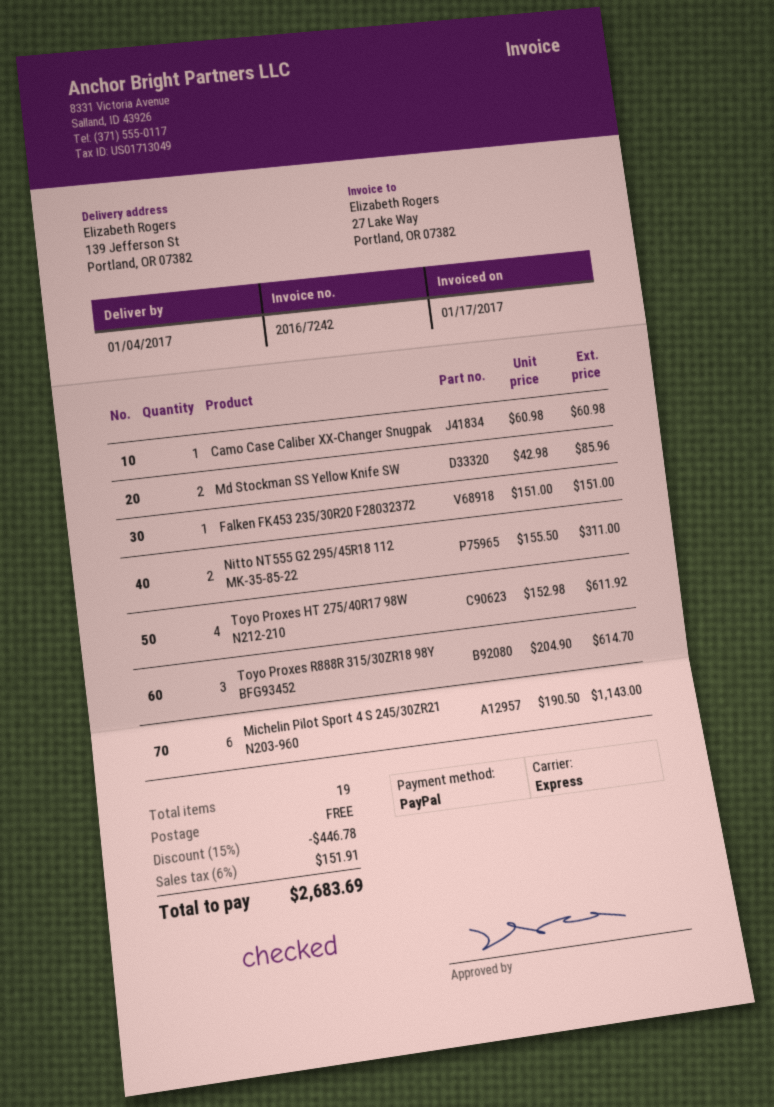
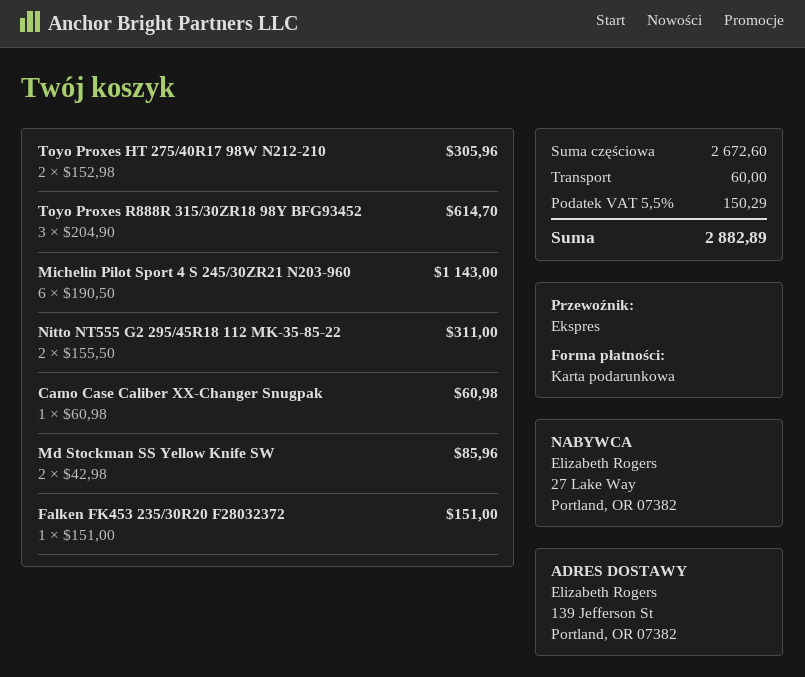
payment method: PayPal -> gift card
Toyo Proxes HT 275/40R17 98W N212-210: 4 x 152.98 = 611.92 -> 2 x 152.98 = 305.96
discount: 15% = 446.78 -> none
shipping: 0.00 -> 60.00
tax: 6% = 151.91 -> 5.5% = 150.29
total: 2683.69 -> 2882.89

